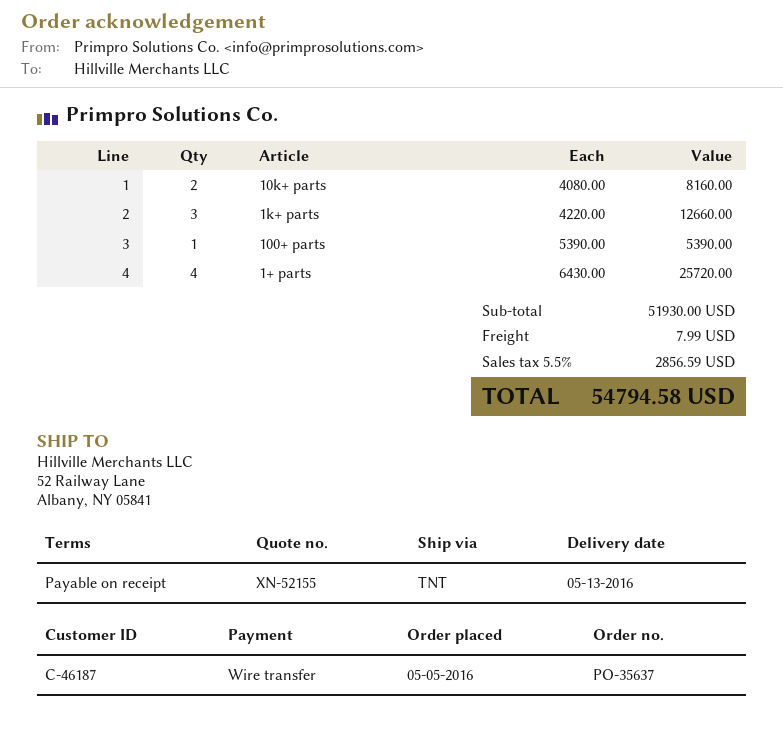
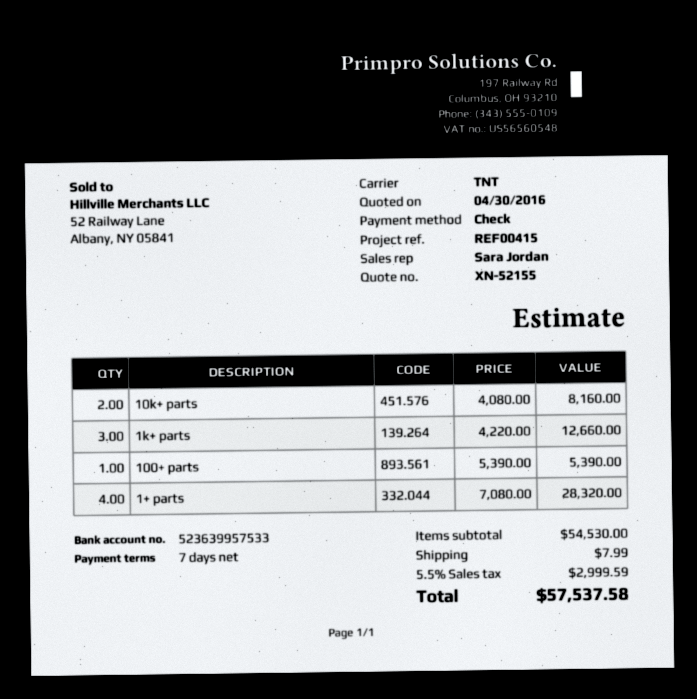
payment terms: on receipt -> 7 days
payment method: bank transfer -> cheque
1+ parts: 4 x 6430.00 = 25720.00 -> 4 x 7080.00 = 28320.00
subtotal: 51930.00 -> 54530.00
tax: 5.5% = 2856.59 -> 5.5% = 2999.59
total: 54794.58 -> 57537.58

